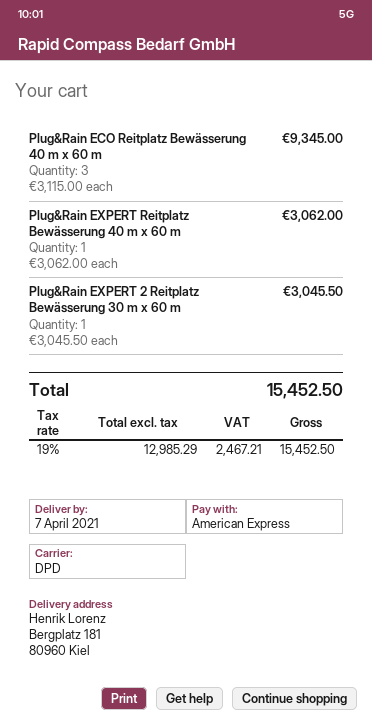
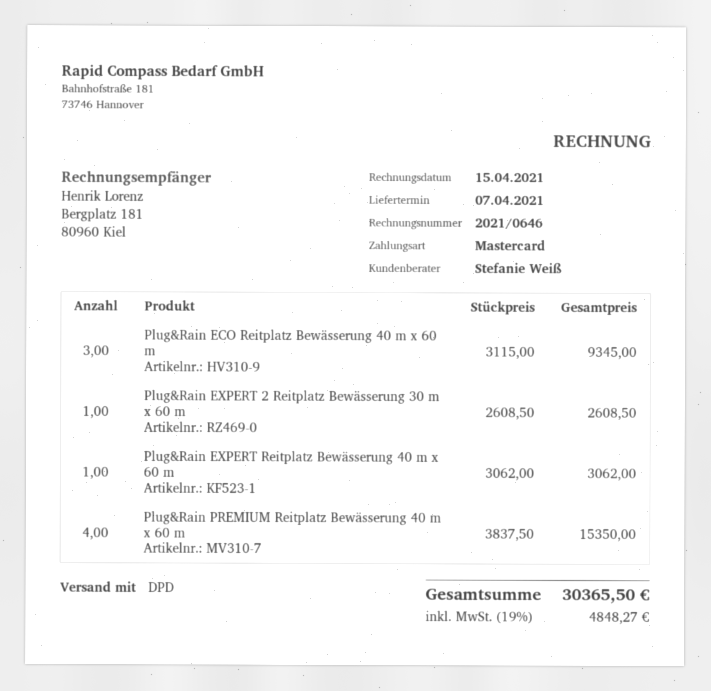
payment method: American Express -> Mastercard
Plug&Rain EXPERT 2 Reitplatz Bewässerung 30 m x 60 m: 1 x 3045.50 = 3045.50 -> 1 x 2608.50 = 2608.50
Plug&Rain PREMIUM Reitplatz Bewässerung 40 m x 60 m: none -> 4 x 3837.50 = 15350.00
tax: 19% = 2467.21 -> 19% = 4848.27
total: 15452.50 -> 30365.50

